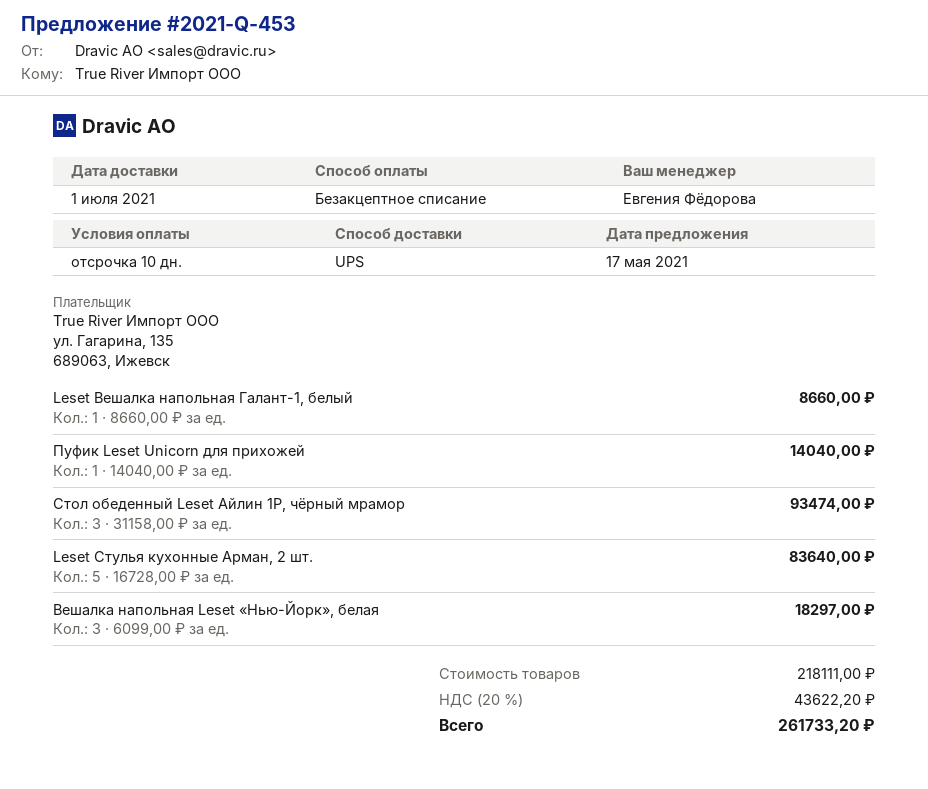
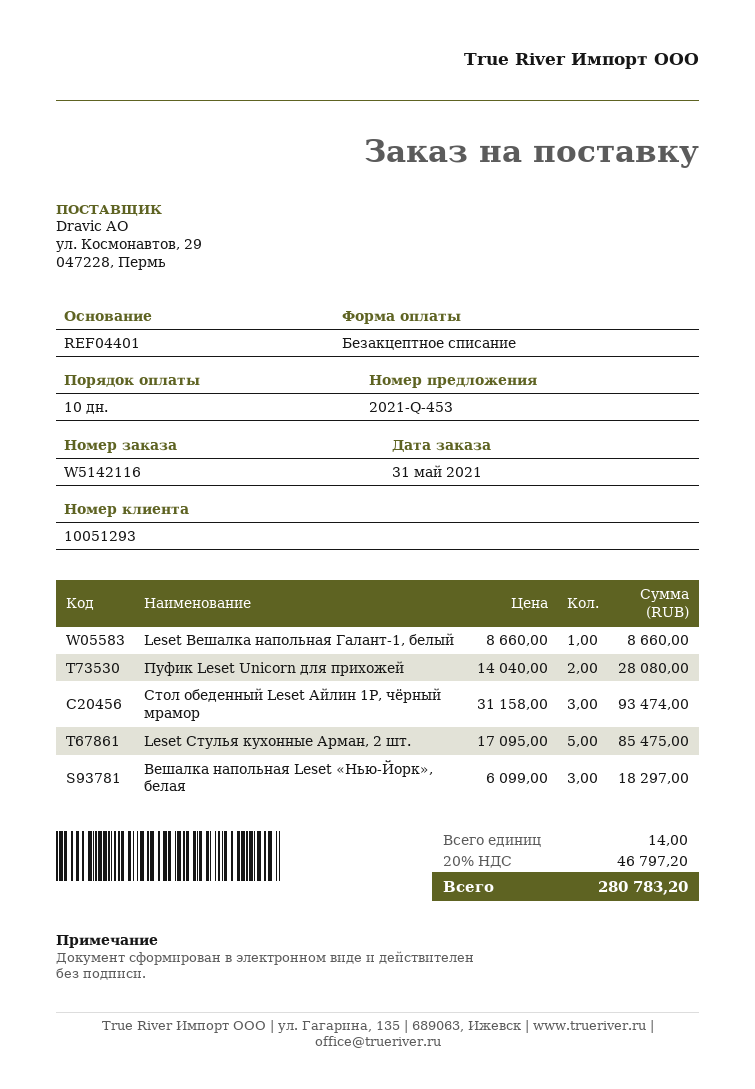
Пуфик Leset Unicorn для прихожей: 1 x 14040.00 = 14040.00 -> 2 x 14040.00 = 28080.00
Leset Стулья кухонные Арман, 2 шт.: 5 x 16728.00 = 83640.00 -> 5 x 17095.00 = 85475.00
tax: 20% = 43622.20 -> 20% = 46797.20
total: 261733.20 -> 280783.20

